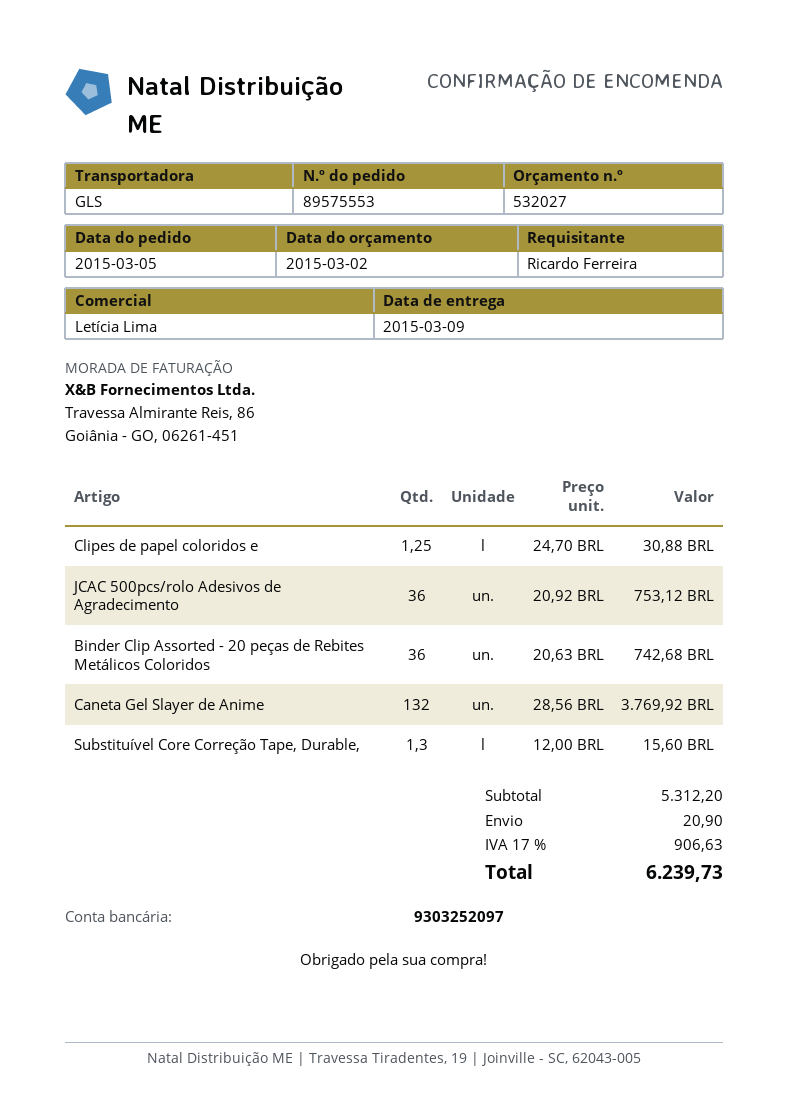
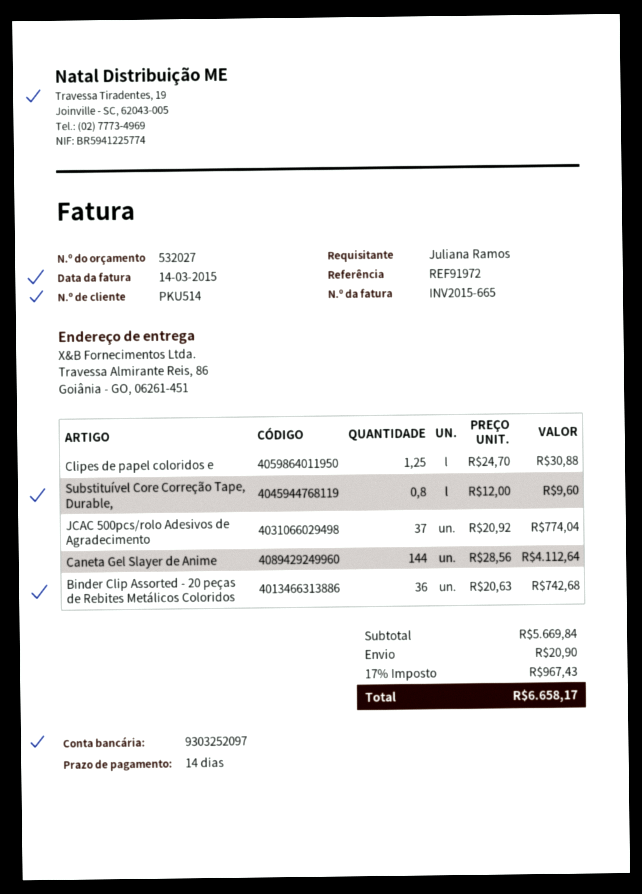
ordered by: Ricardo Ferreira -> Juliana Ramos
JCAC 500pcs/rolo Adesivos de Agradecimento: 36 x 20.92 = 753.12 -> 37 x 20.92 = 774.04
Caneta Gel Slayer de Anime: 132 x 28.56 = 3769.92 -> 144 x 28.56 = 4112.64
Substituível Core Correção Tape, Durable,: 1.3 x 12.00 = 15.60 -> 0.8 x 12.00 = 9.60
subtotal: 5312.20 -> 5669.84
tax: 17% = 906.63 -> 17% = 967.43
total: 6239.73 -> 6658.17

